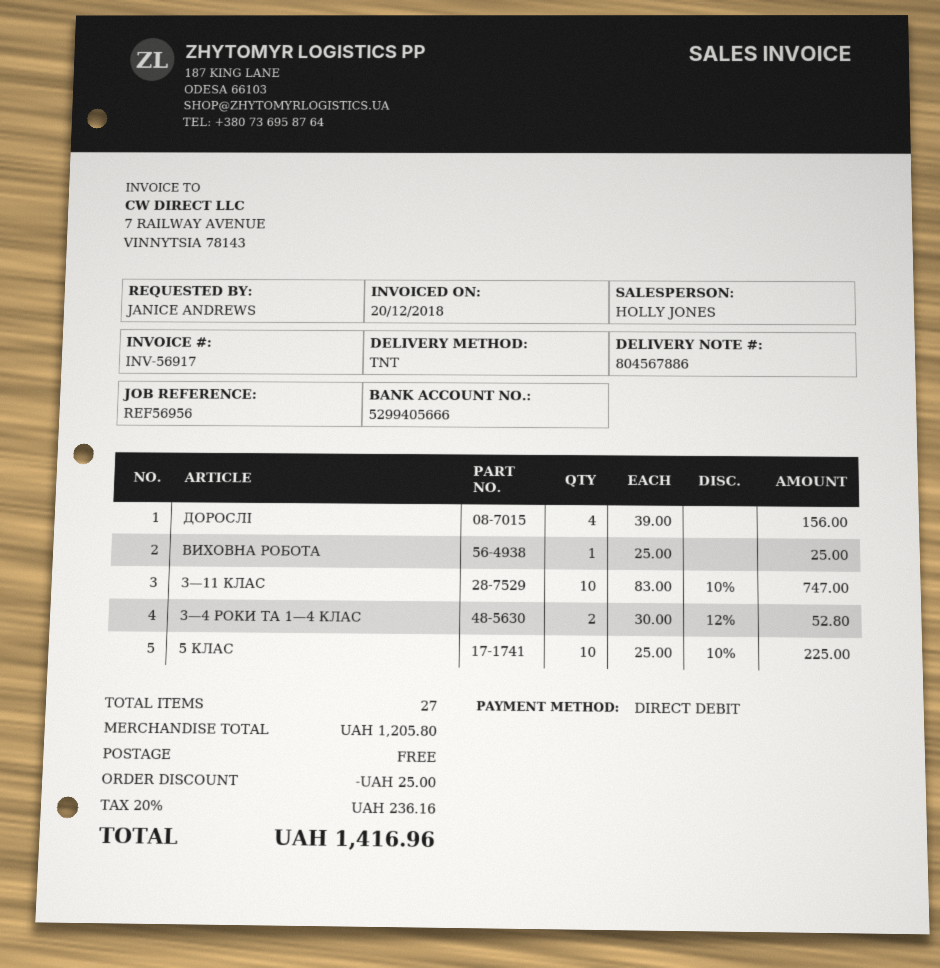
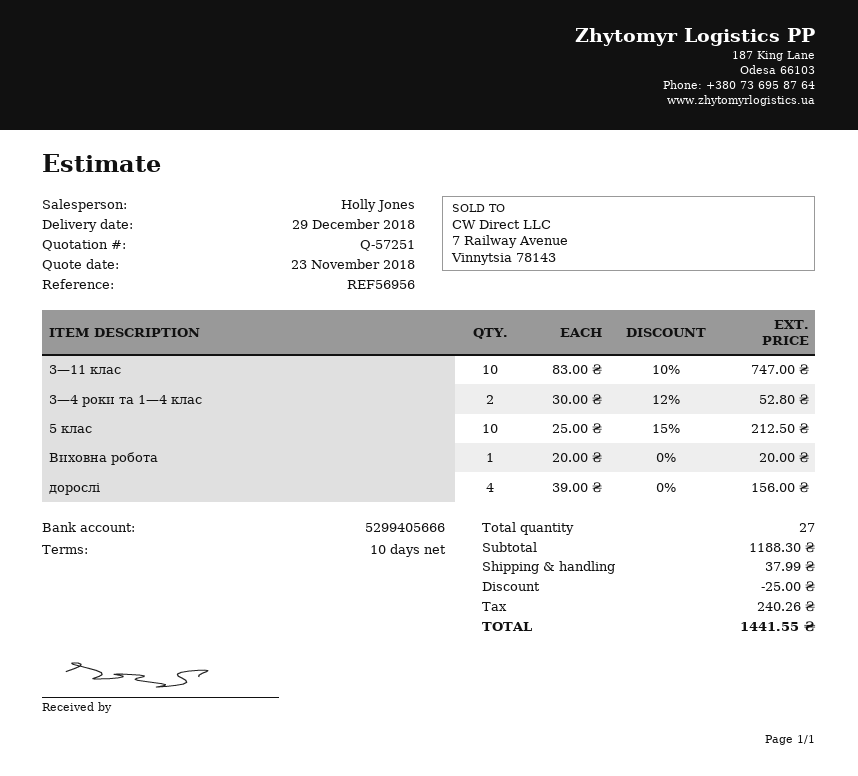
ВИХОВНА РОБОТА: 1 x 25.00 = 25.00 -> 1 x 20.00 = 20.00
5 КЛАС: 10 x 25.00 - 10% = 225.00 -> 10 x 25.00 - 15% = 212.50
subtotal: 1205.80 -> 1188.30
shipping: 0.00 -> 37.99
tax: 236.16 -> 240.26
total: 1416.96 -> 1441.55

